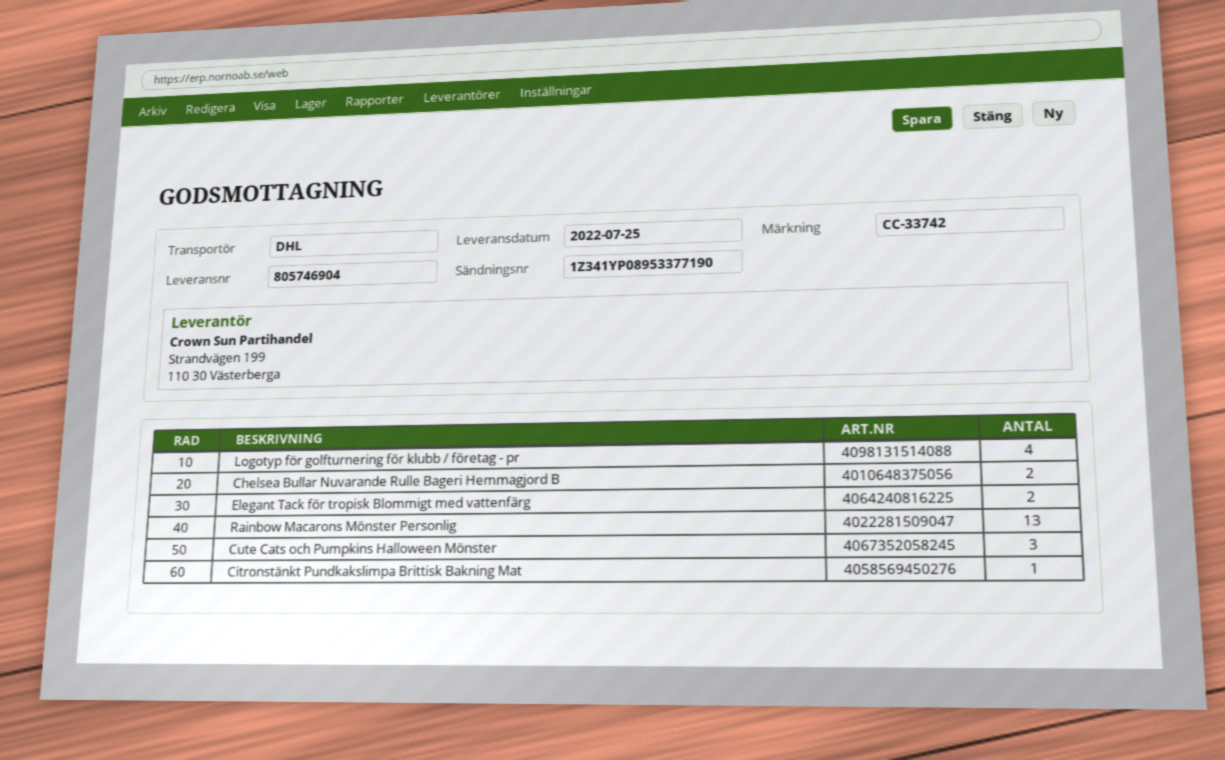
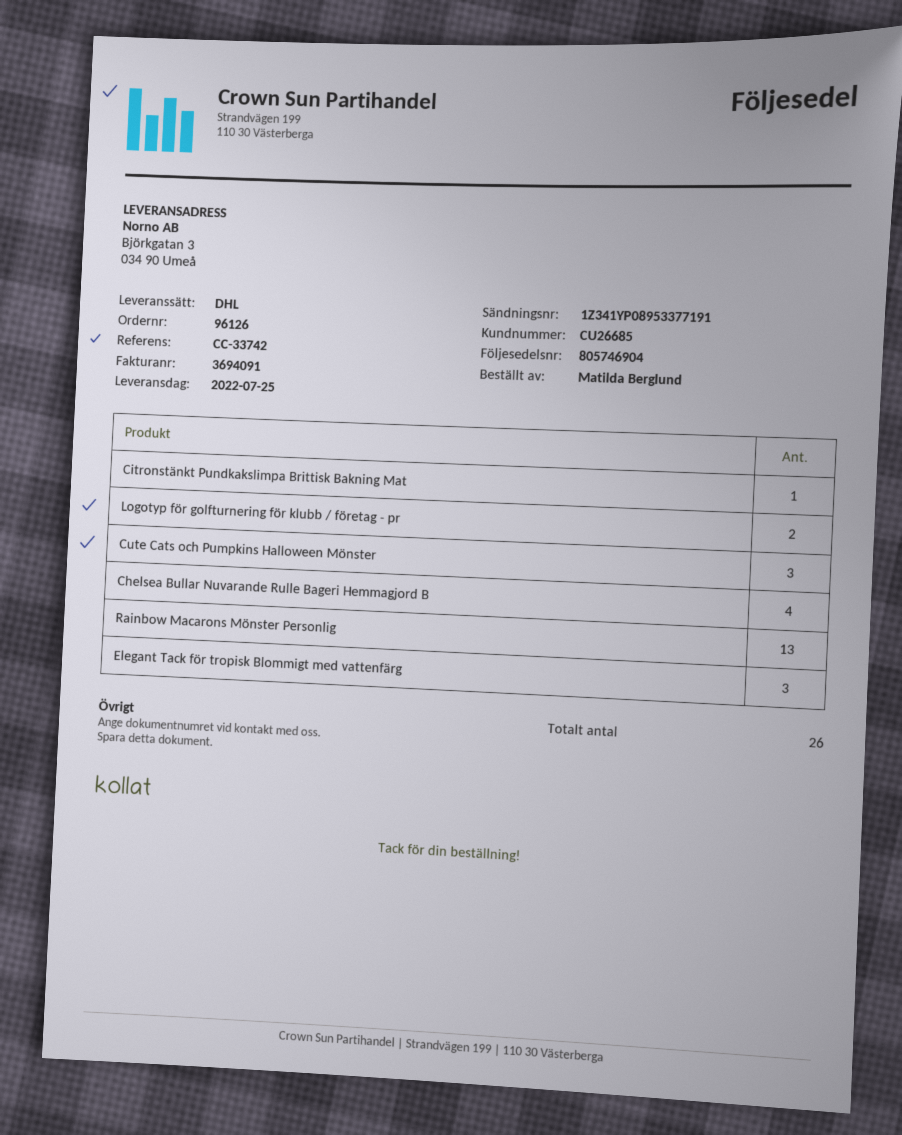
tracking number: 1Z341YP08953377190 -> 1Z341YP08953377191
Logotyp för golfturnering för klubb / företag - pr: 4 -> 2
Chelsea Bullar Nuvarande Rulle Bageri Hemmagjord B: 2 -> 4
Elegant Tack för tropisk Blommigt med vattenfärg: 2 -> 3

